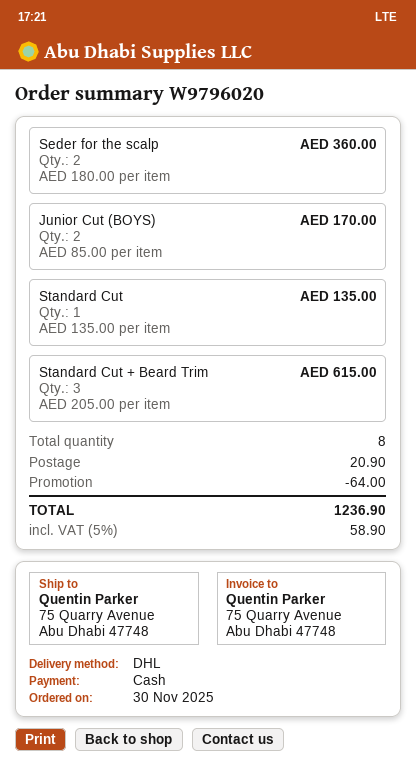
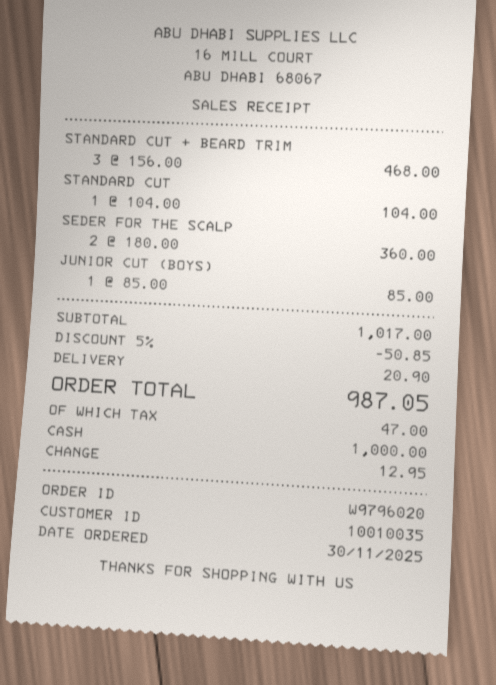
Junior Cut (BOYS): 2 x 85.00 = 170.00 -> 1 x 85.00 = 85.00
Standard Cut: 1 x 135.00 = 135.00 -> 1 x 104.00 = 104.00
Standard Cut + Beard Trim: 3 x 205.00 = 615.00 -> 3 x 156.00 = 468.00
discount: 64.00 -> 50.85
tax: 58.90 -> 47.00
total: 1236.90 -> 987.05

